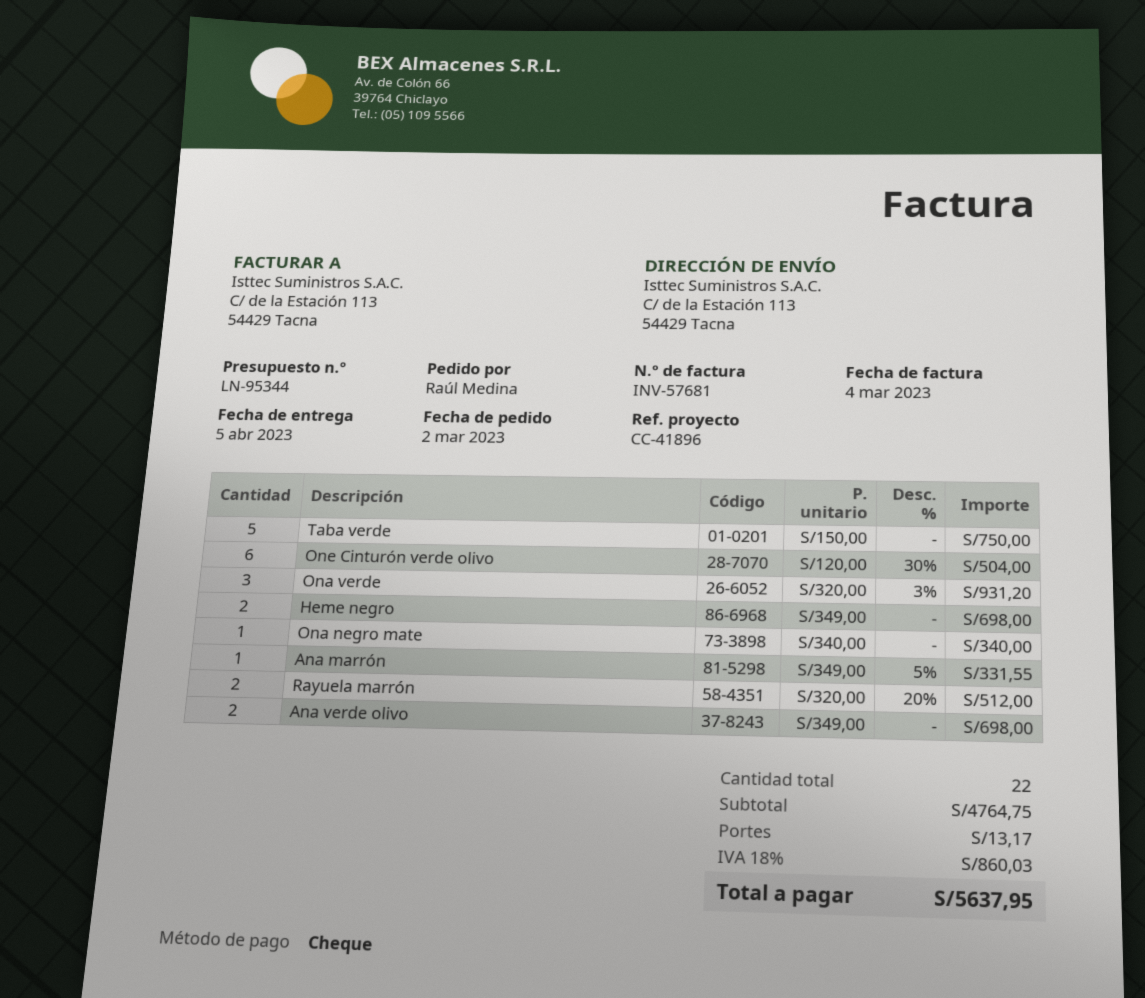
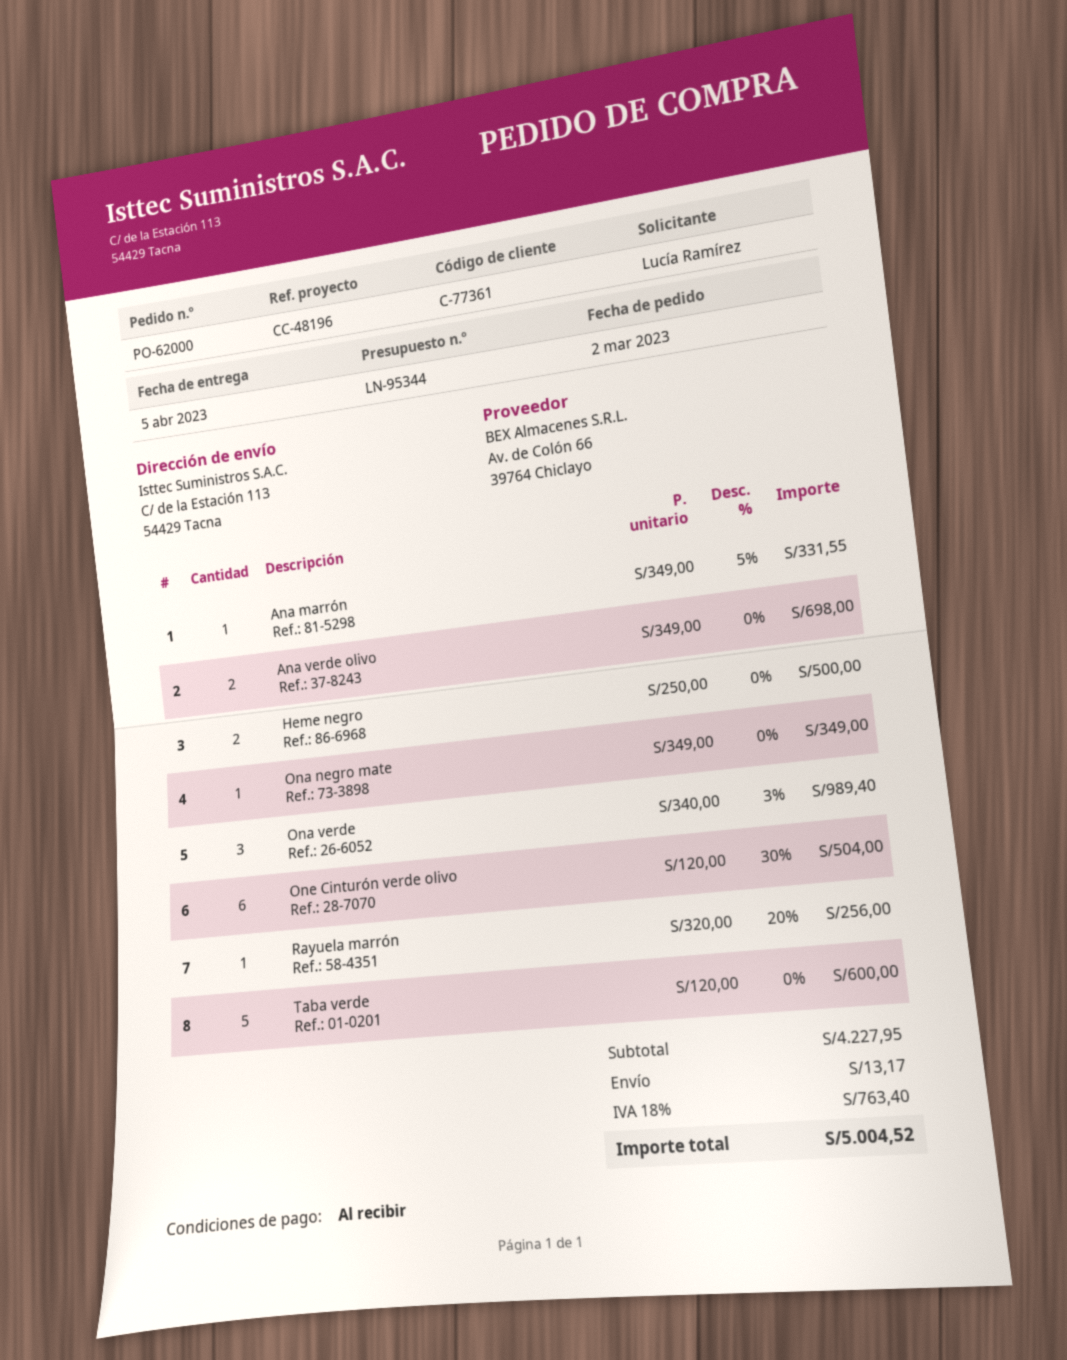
reference: CC-41896 -> CC-48196
ordered by: Raúl Medina -> Lucía Ramírez
Taba verde: 5 x 150.00 = 750.00 -> 5 x 120.00 = 600.00
Ona verde: 3 x 320.00 - 3% = 931.20 -> 3 x 340.00 - 3% = 989.40
Heme negro: 2 x 349.00 = 698.00 -> 2 x 250.00 = 500.00
Ona negro mate: 1 x 340.00 = 340.00 -> 1 x 349.00 = 349.00
Rayuela marrón: 2 x 320.00 - 20% = 512.00 -> 1 x 320.00 - 20% = 256.00
subtotal: 4764.75 -> 4227.95
tax: 18% = 860.03 -> 18% = 763.40
total: 5637.95 -> 5004.52

